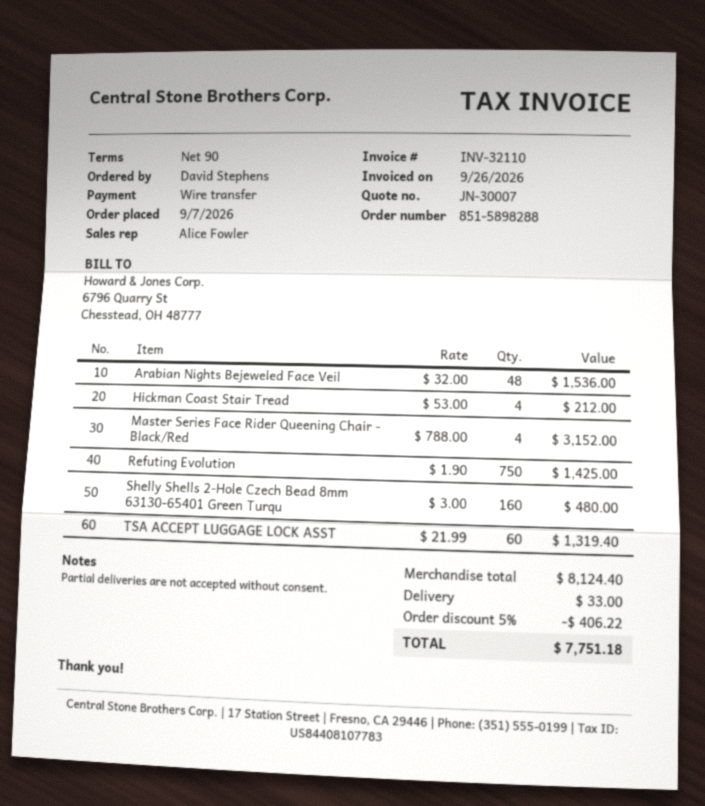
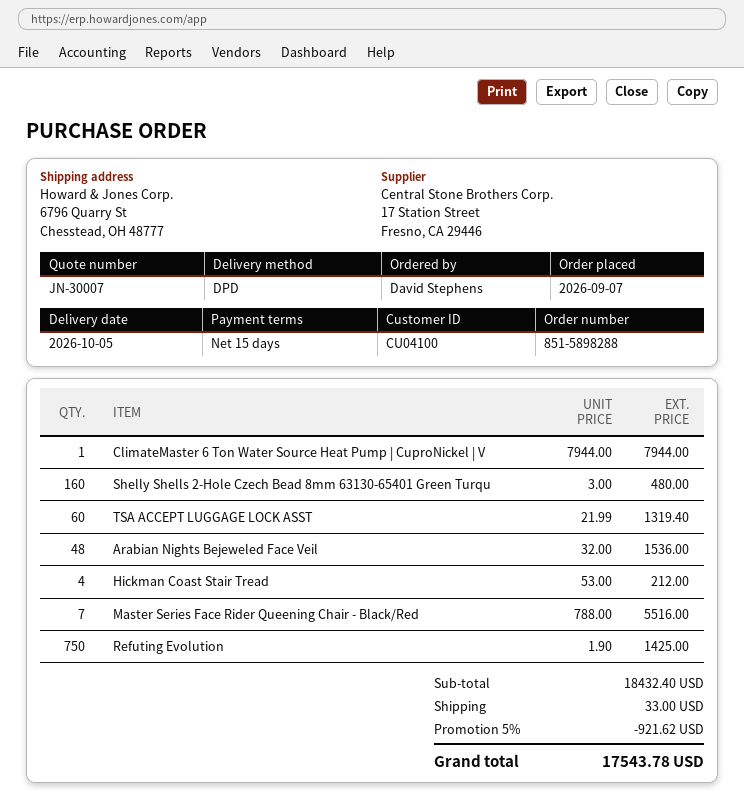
payment terms: 90 days -> 15 days
Master Series Face Rider Queening Chair - Black/Red: 4 x 788.00 = 3152.00 -> 7 x 788.00 = 5516.00
ClimateMaster 6 Ton Water Source Heat Pump | CuproNickel | V: none -> 1 x 7944.00 = 7944.00
subtotal: 8124.40 -> 18432.40
discount: 5% = 406.22 -> 5% = 921.62
total: 7751.18 -> 17543.78

